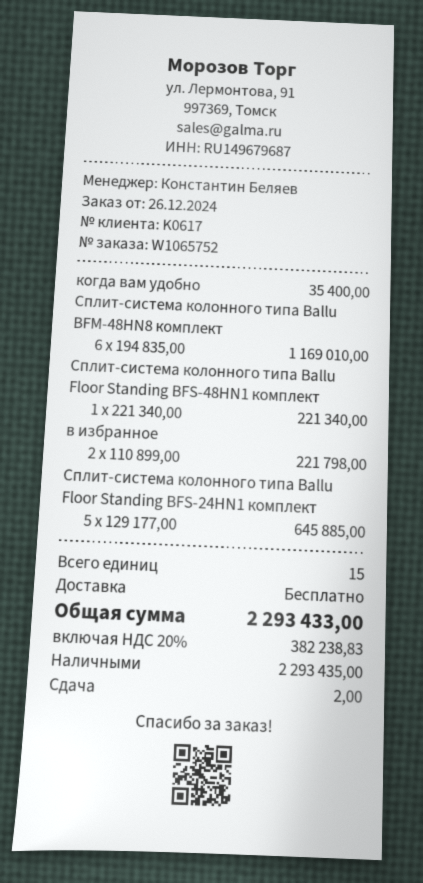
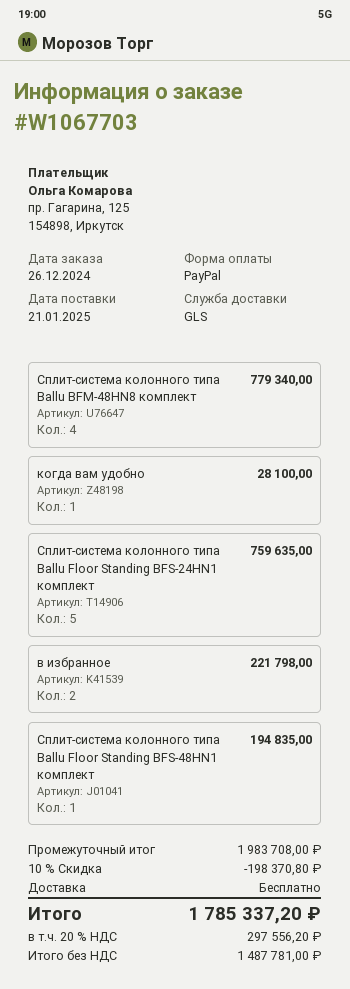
order number: W1065752 -> W1067703
payment method: cash -> PayPal
когда вам удобно: 1 for 35400.00 -> 1 for 28100.00
Сплит-система колонного типа Ballu BFM-48HN8 комплект: 6 for 1169010.00 -> 4 for 779340.00
Сплит-система колонного типа Ballu Floor Standing BFS-48HN1 комплект: 1 for 221340.00 -> 1 for 194835.00
Сплит-система колонного типа Ballu Floor Standing BFS-24HN1 комплект: 5 for 645885.00 -> 5 for 759635.00
discount: none -> 10% = 198370.80
tax: 20% = 382238.83 -> 20% = 297556.20
total: 2293433.00 -> 1785337.20

